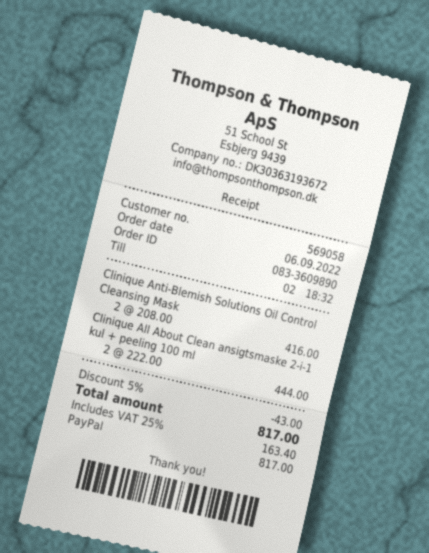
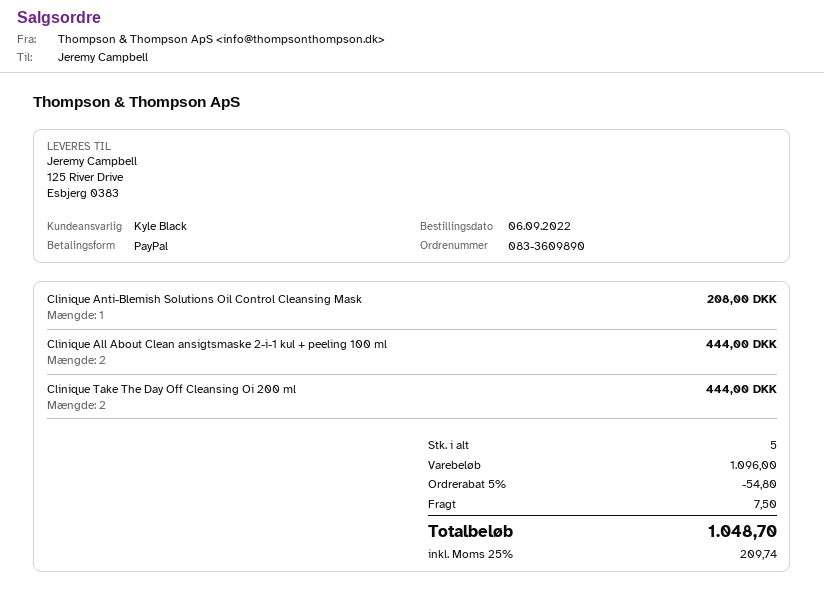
Clinique Anti-Blemish Solutions Oil Control Cleansing Mask: 2 for 416.00 -> 1 for 208.00
Clinique Take The Day Off Cleansing Oi 200 ml: none -> 2 for 444.00
discount: 5% = 43.00 -> 5% = 54.80
shipping: none -> 7.50
tax: 25% = 163.40 -> 25% = 209.74
total: 817.00 -> 1048.70

